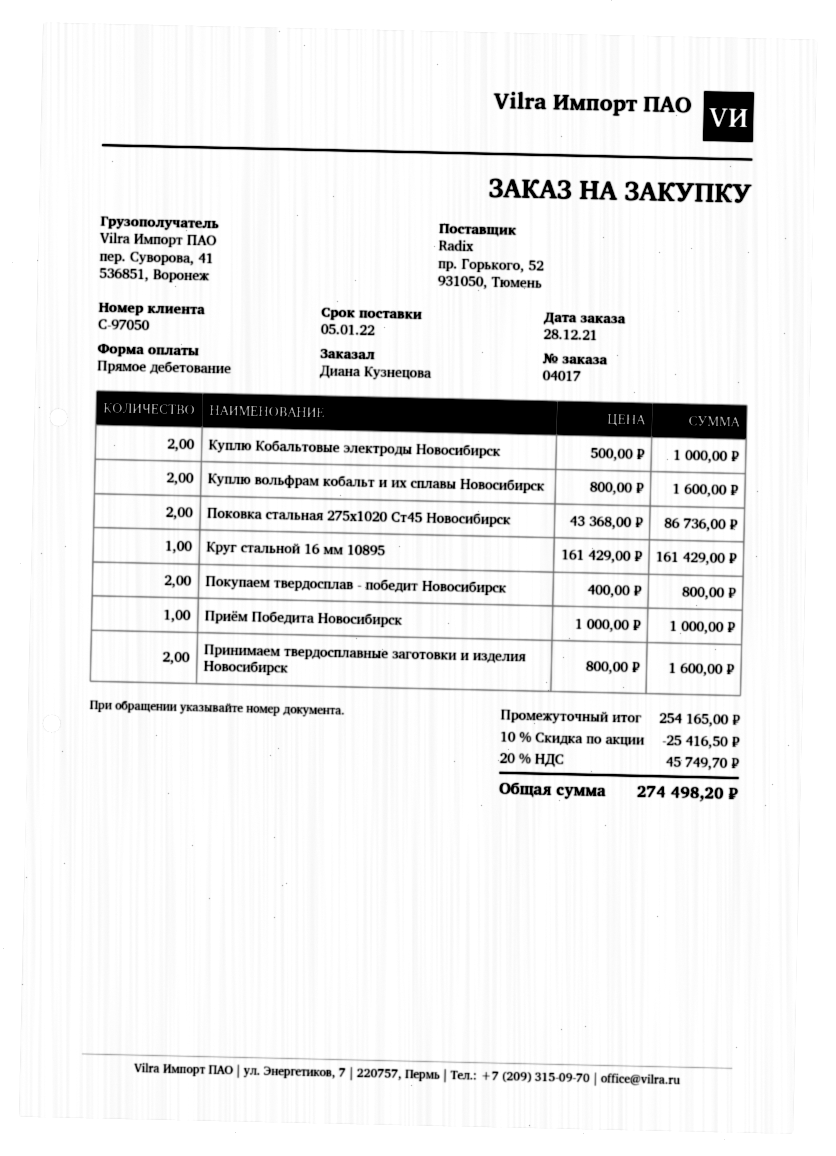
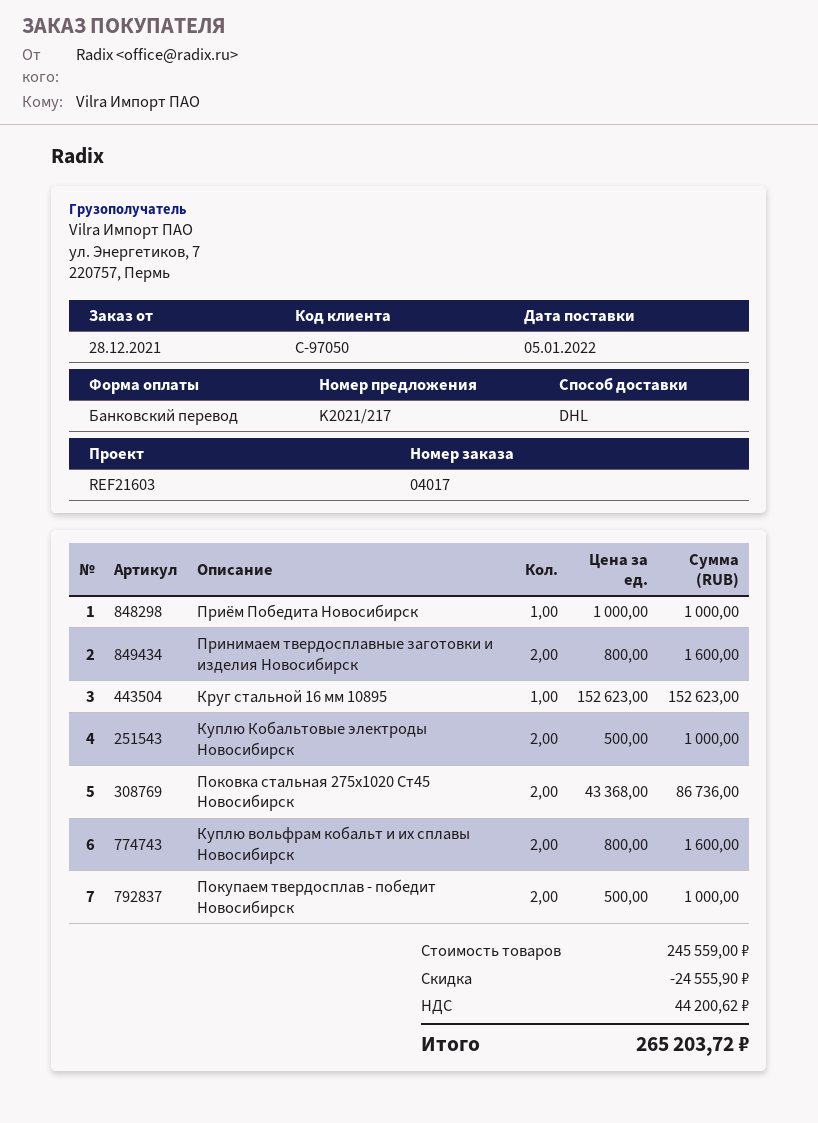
payment method: direct debit -> bank transfer
ship to: пер. Суворова, 41, 536851, Воронеж -> ул. Энергетиков, 7, 220757, Пермь
Круг стальной 16 мм 10895: 1 x 161429.00 = 161429.00 -> 1 x 152623.00 = 152623.00
Покупаем твердосплав - победит Новосибирск: 2 x 400.00 = 800.00 -> 2 x 500.00 = 1000.00
subtotal: 254165.00 -> 245559.00
discount: 25416.50 -> 24555.90
tax: 45749.70 -> 44200.62
total: 274498.20 -> 265203.72

